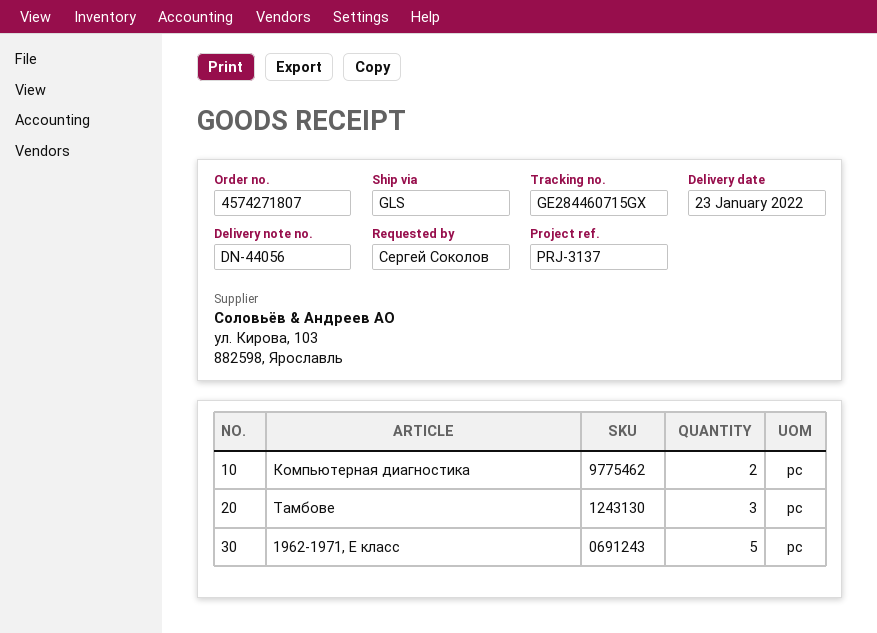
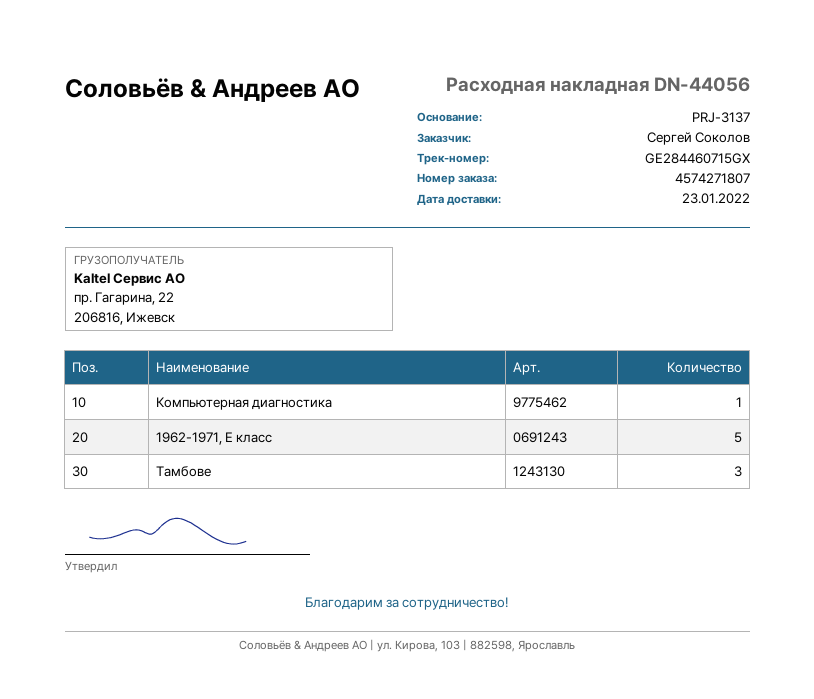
Компьютерная диагностика: 2 -> 1

